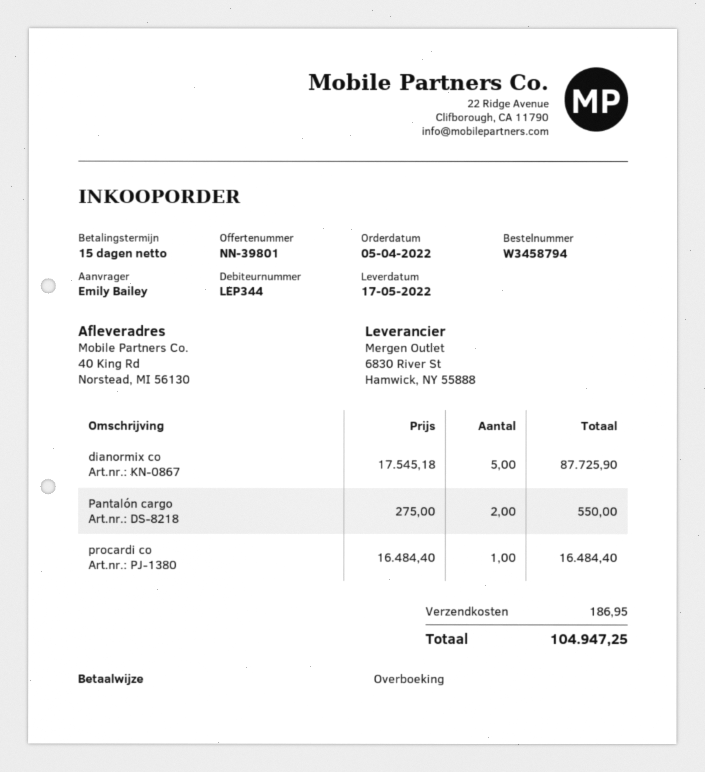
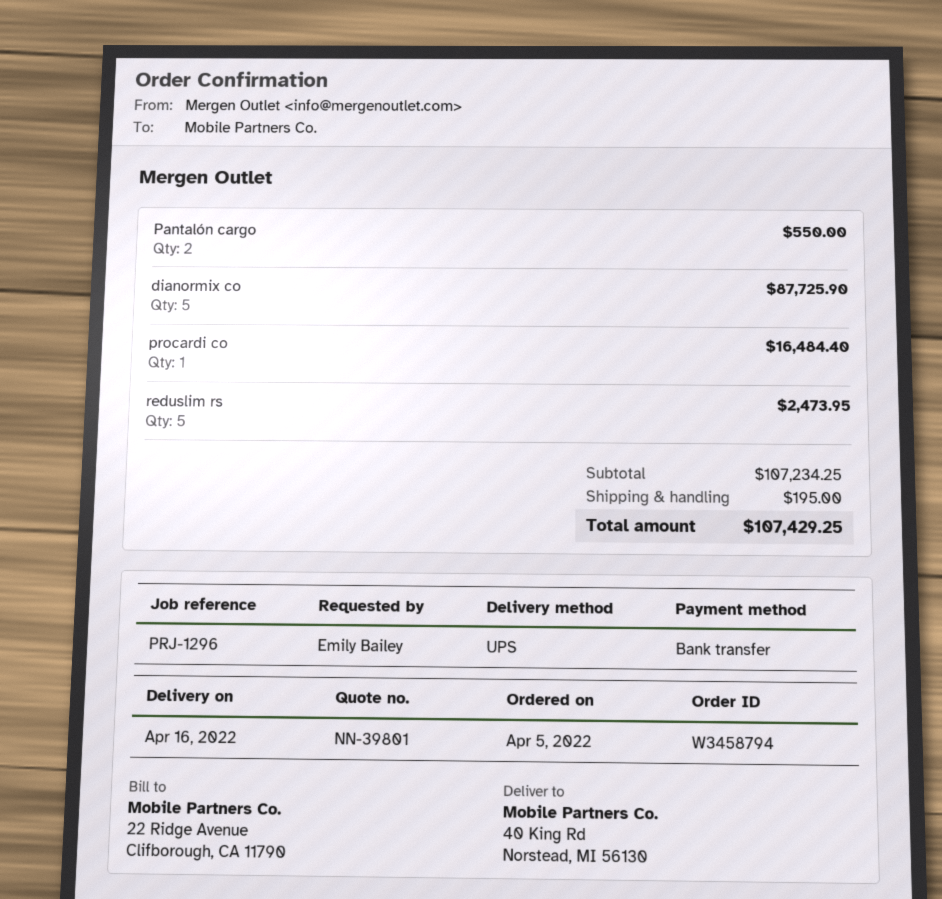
delivery date: 2022-05-17 -> 2022-04-16
reduslim rs: none -> 5 for 2473.95
shipping: 186.95 -> 195.00
total: 104947.25 -> 107429.25

